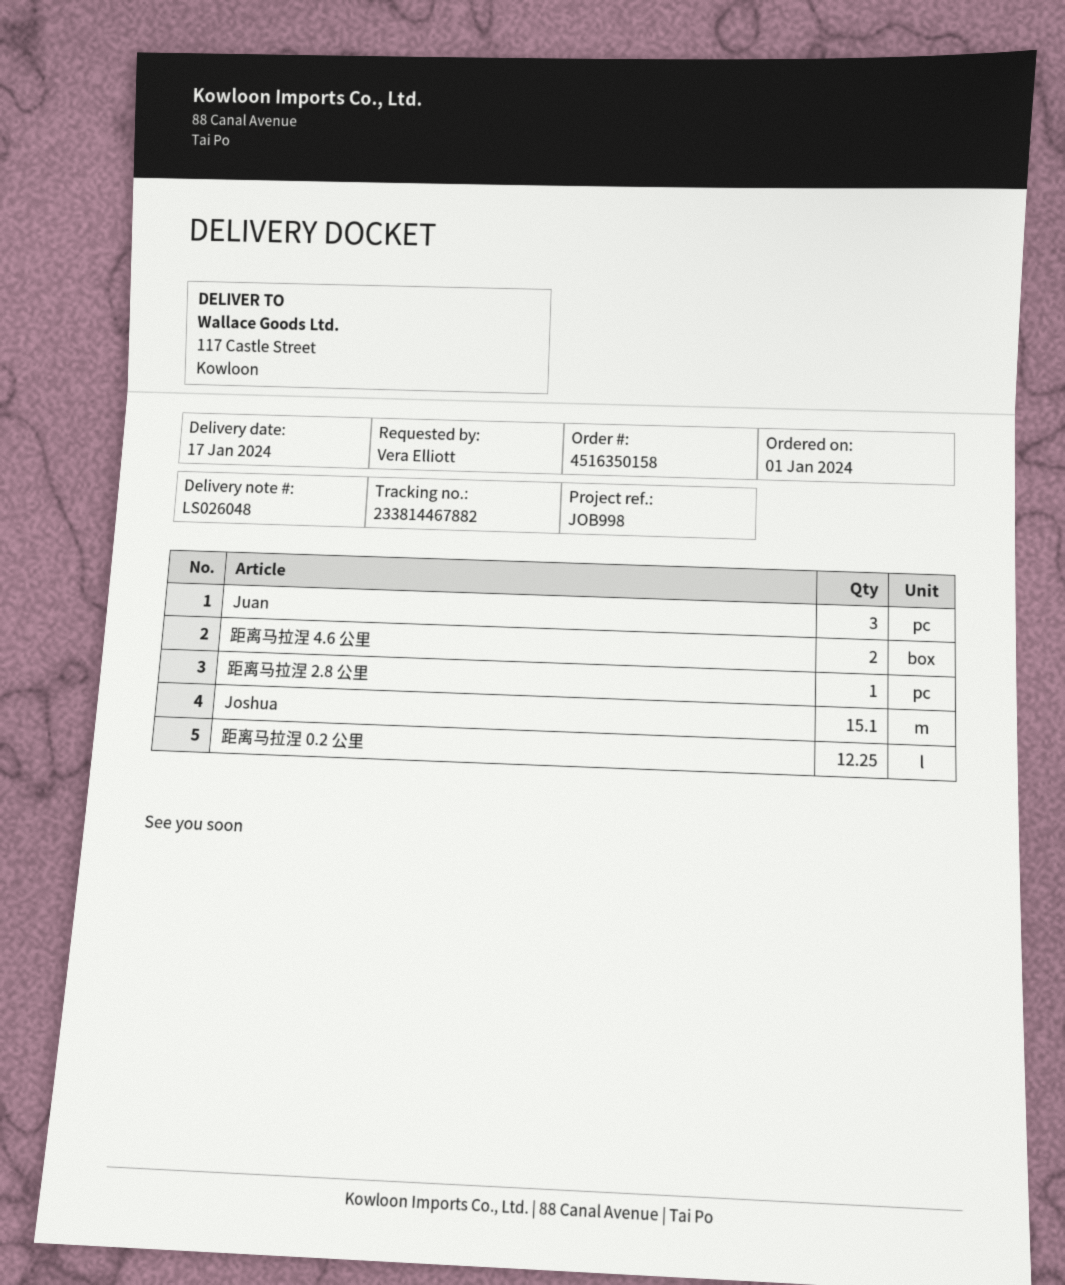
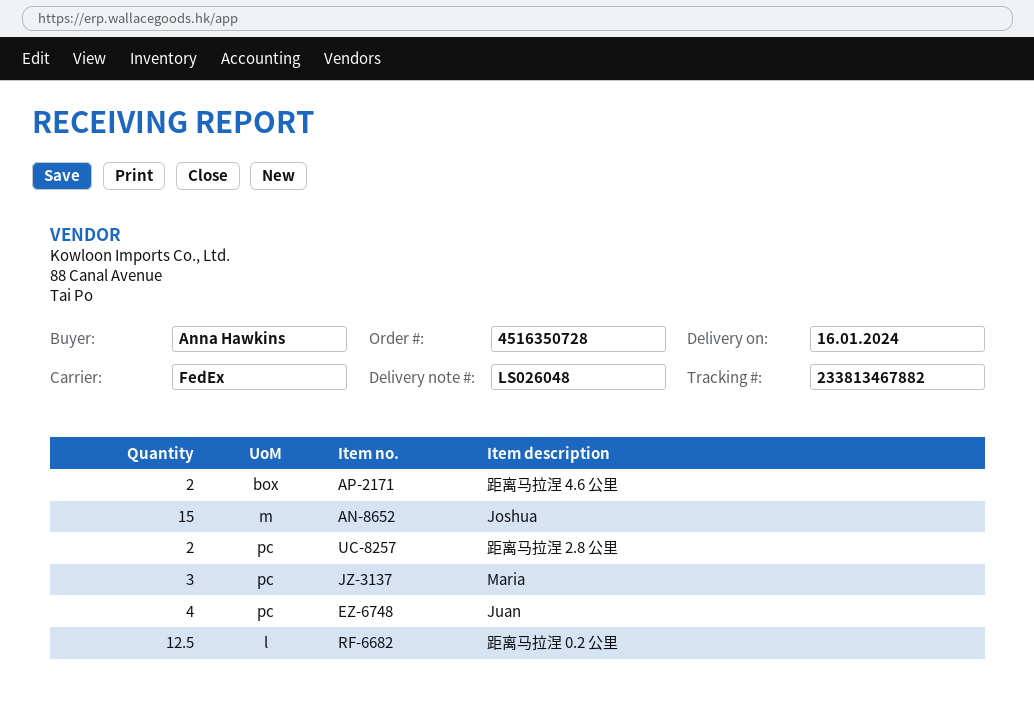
order number: 4516350158 -> 4516350728
delivery date: 2024-01-17 -> 2024-01-16
ordered by: Vera Elliott -> Anna Hawkins
tracking number: 233814467882 -> 233813467882
Juan: 3 -> 4
距离马拉涅 2.8 公里: 1 -> 2
Joshua: 15.1 -> 15
距离马拉涅 0.2 公里: 12.25 -> 12.5
Maria: none -> 3

